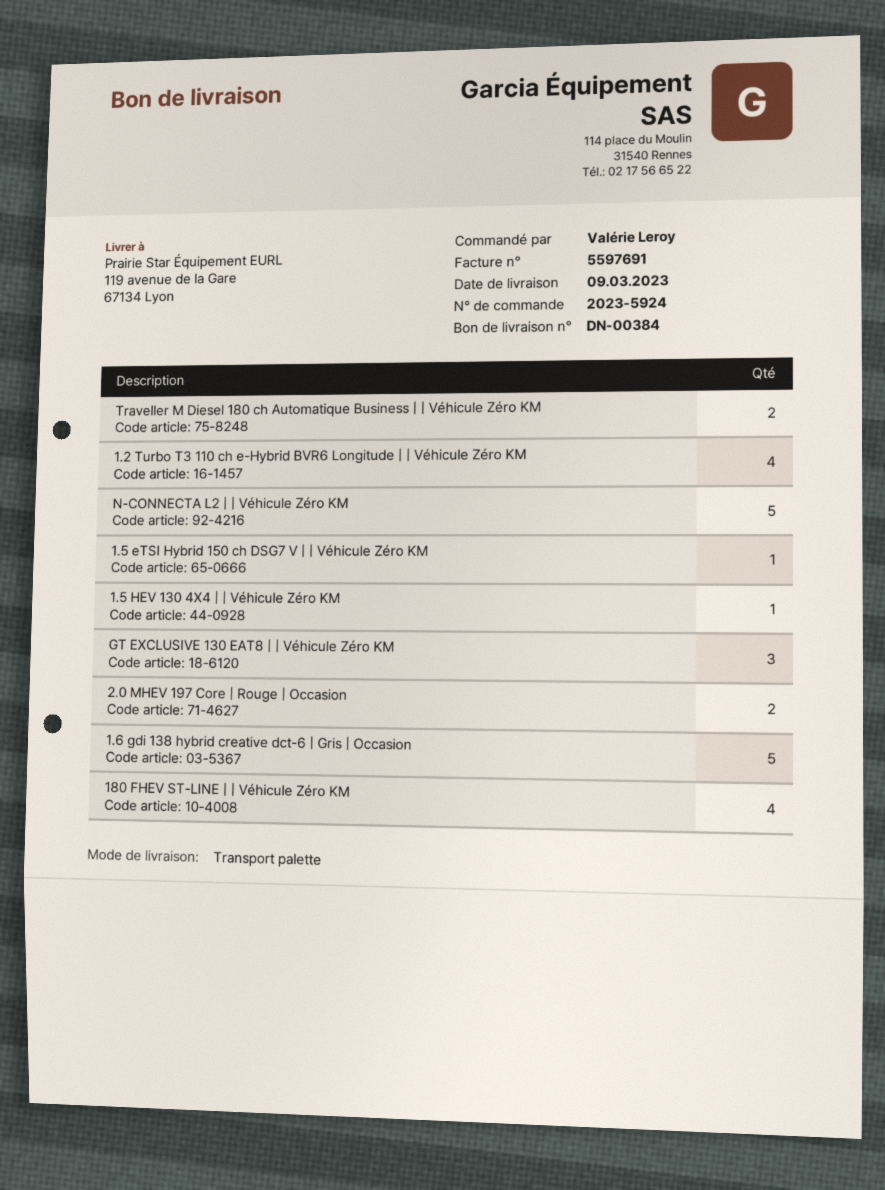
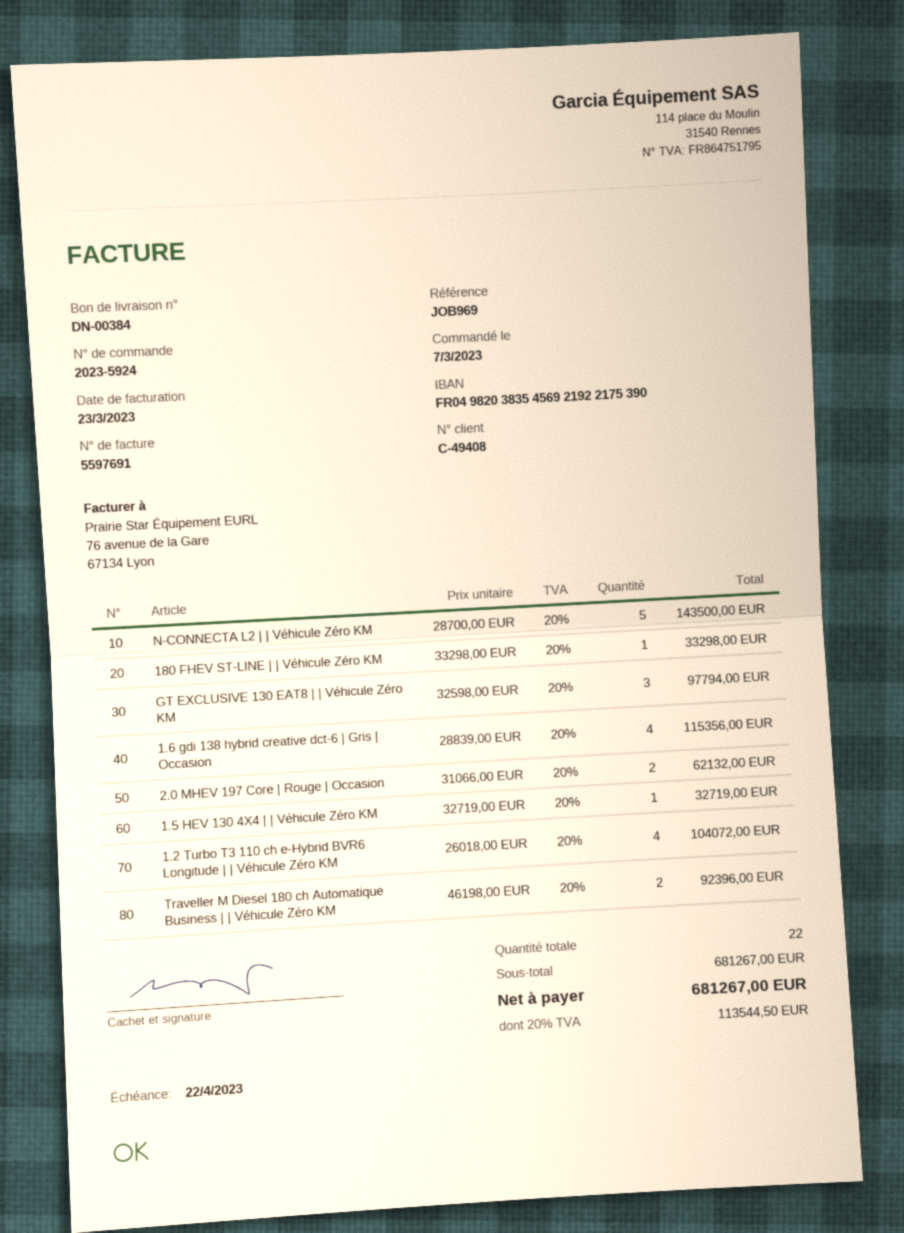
1.5 eTSI Hybrid 150 ch DSG7 V | | Véhicule Zéro KM: 1 -> none
1.6 gdi 138 hybrid creative dct-6 | Gris | Occasion: 5 -> 4
180 FHEV ST-LINE | | Véhicule Zéro KM: 4 -> 1

